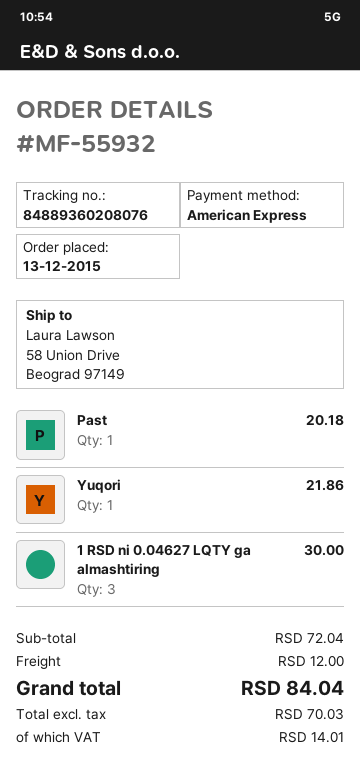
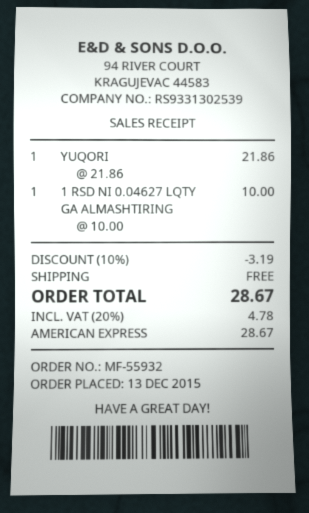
Past: 1 for 20.18 -> none
1 RSD ni 0.04627 LQTY ga almashtiring: 3 for 30.00 -> 1 for 10.00
discount: none -> 10% = 3.19
shipping: 12.00 -> 0.00
tax: 14.01 -> 4.78
total: 84.04 -> 28.67

